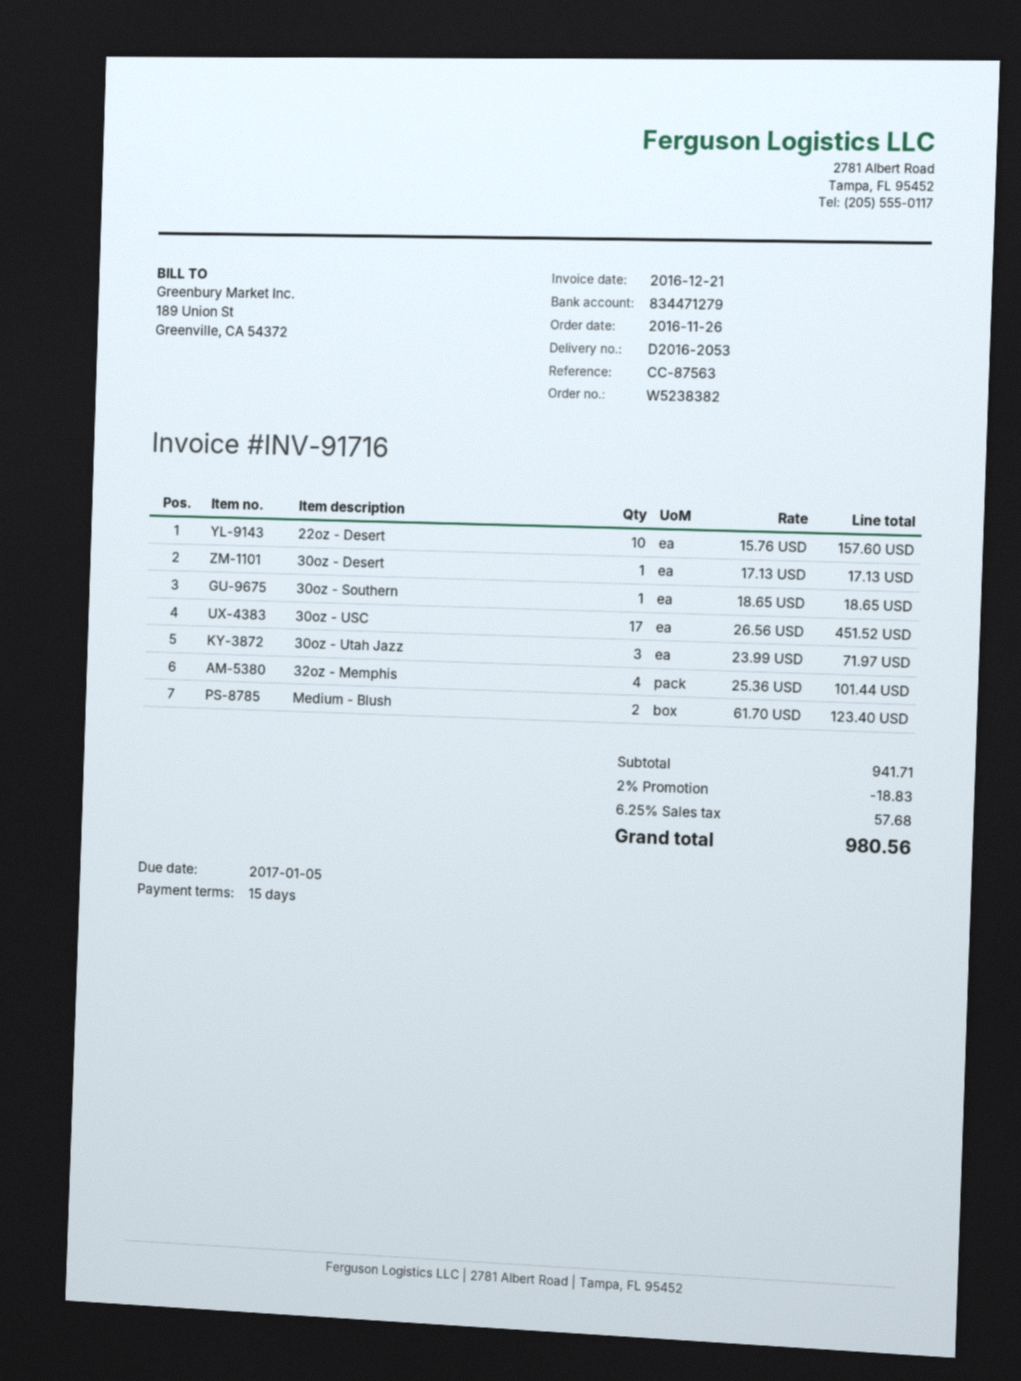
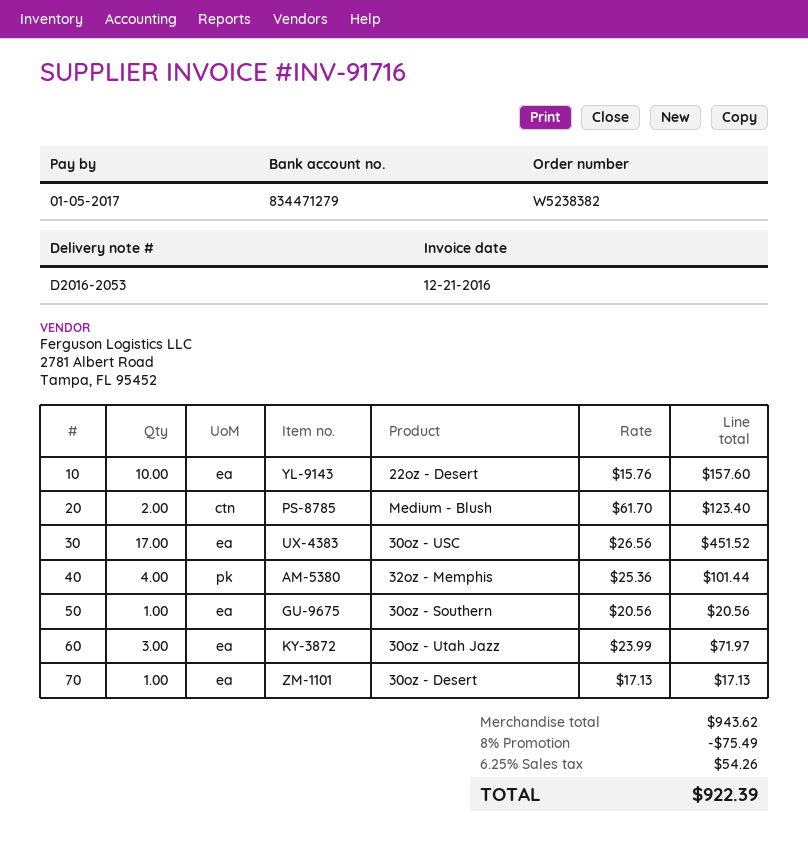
30oz - Southern: 1 x 18.65 = 18.65 -> 1 x 20.56 = 20.56
subtotal: 941.71 -> 943.62
discount: 2% = 18.83 -> 8% = 75.49
tax: 6.25% = 57.68 -> 6.25% = 54.26
total: 980.56 -> 922.39

